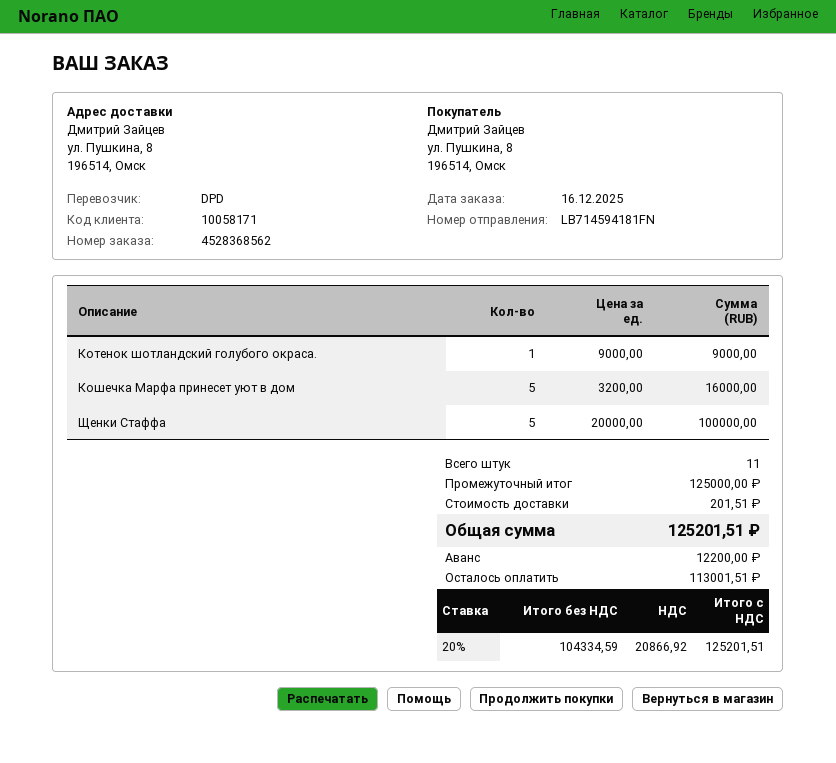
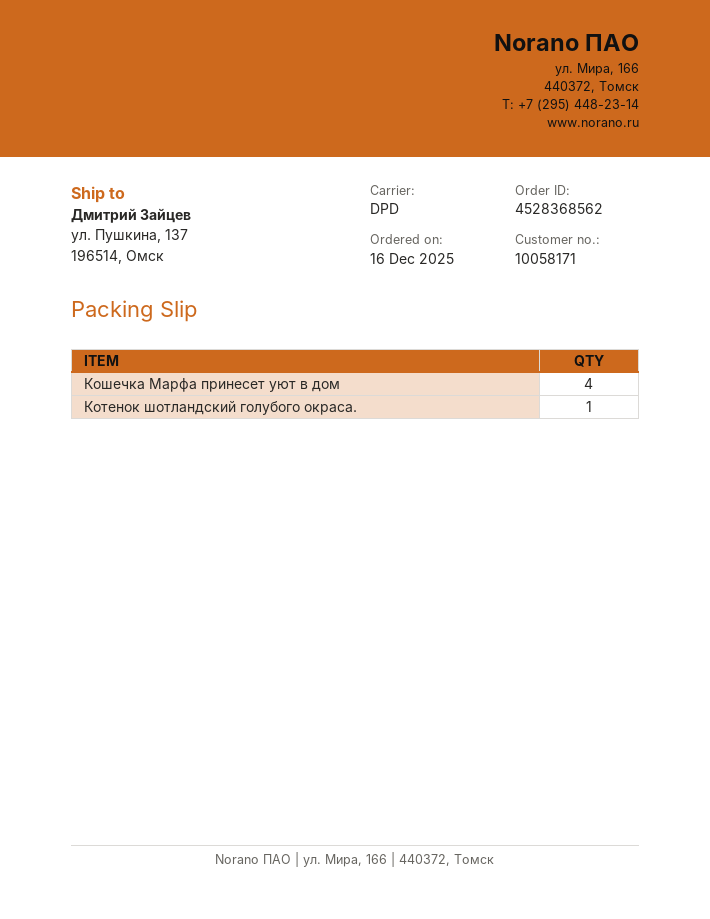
ship to: ул. Пушкина, 8, 196514, Омск -> ул. Пушкина, 137, 196514, Омск
Кошечка Марфа принесет уют в дом: 5 -> 4
Щенки Стаффа: 5 -> none

